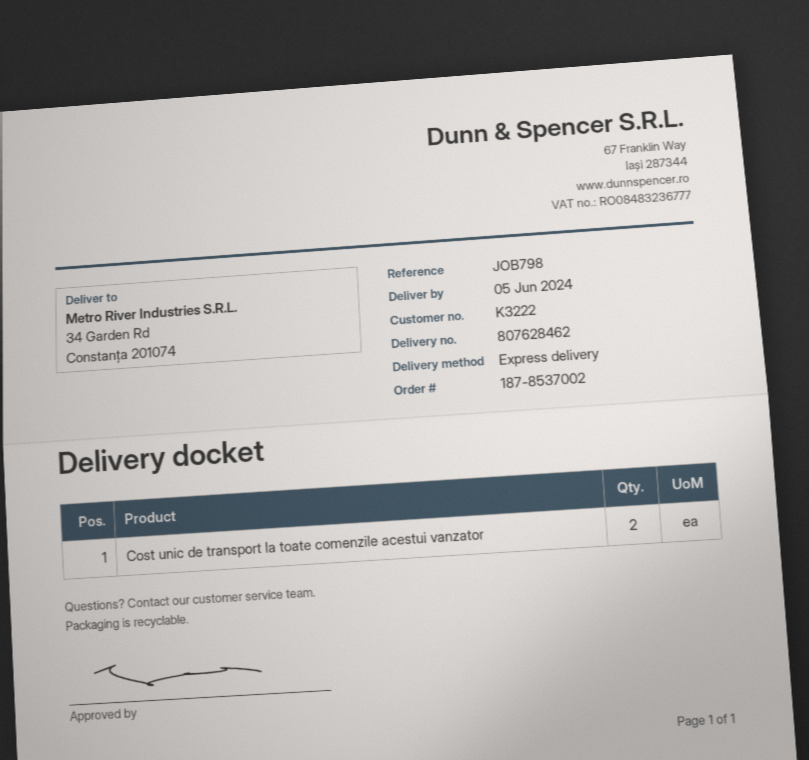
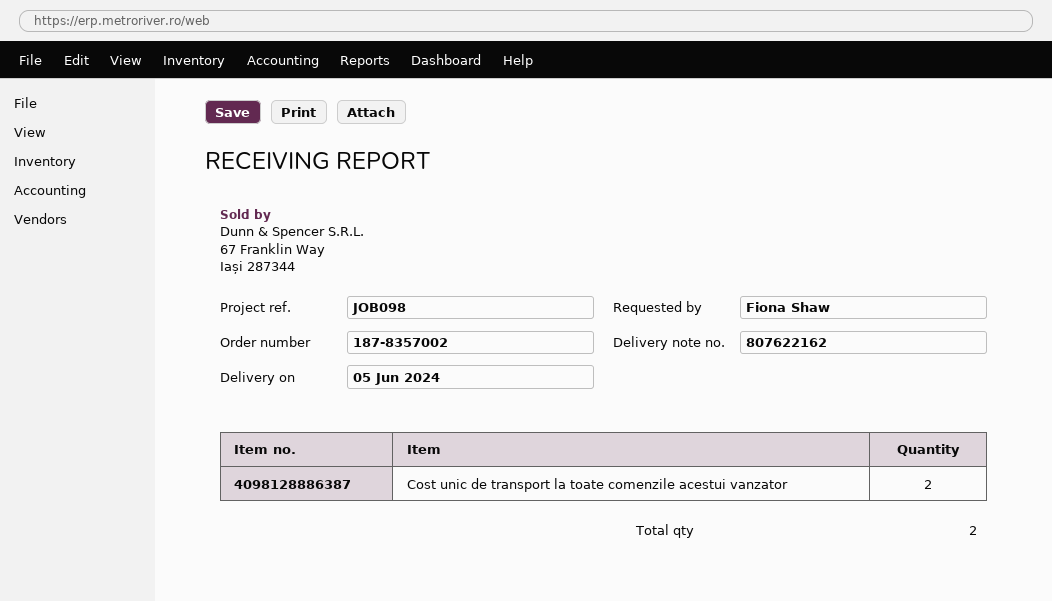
order number: 187-8537002 -> 187-8357002
delivery note number: 807628462 -> 807622162
reference: JOB798 -> JOB098

